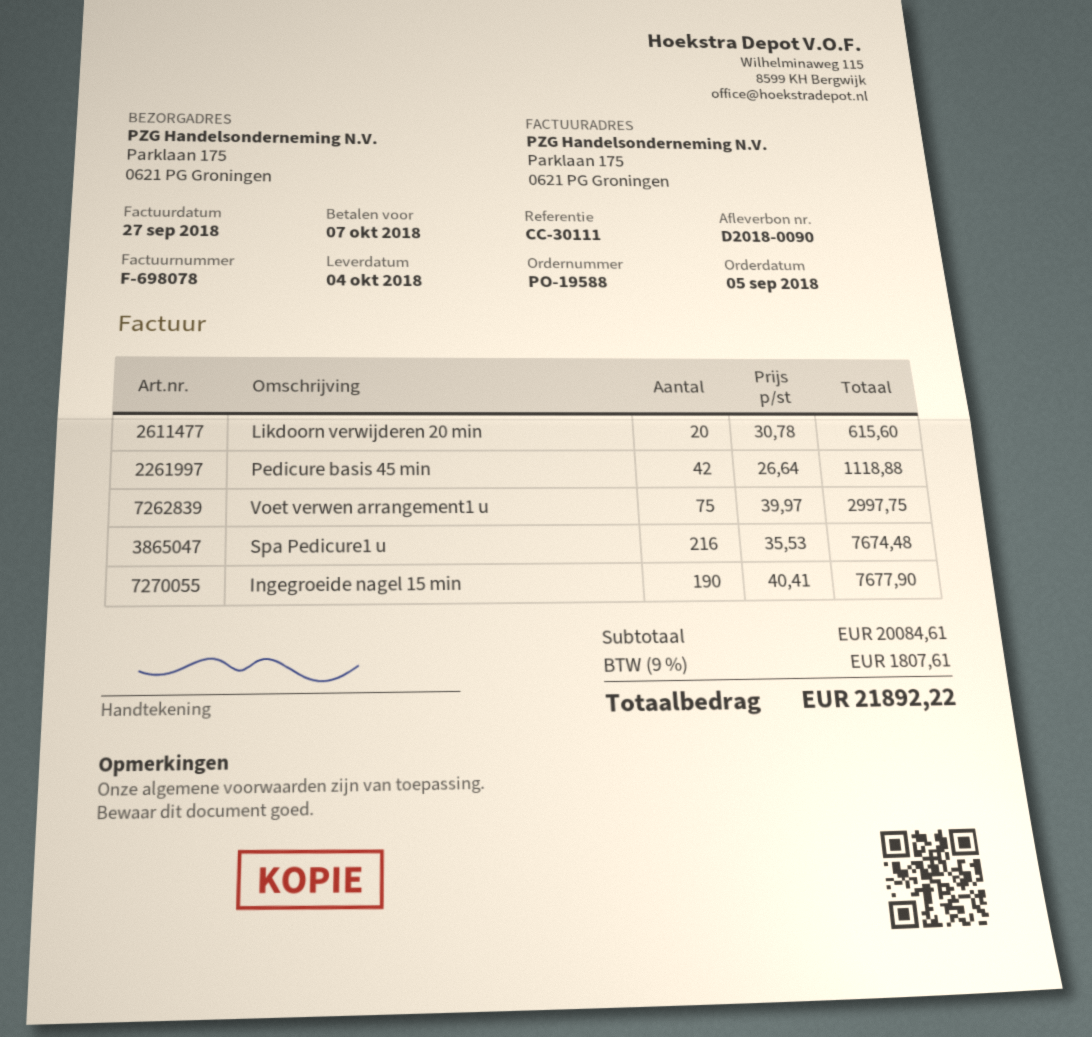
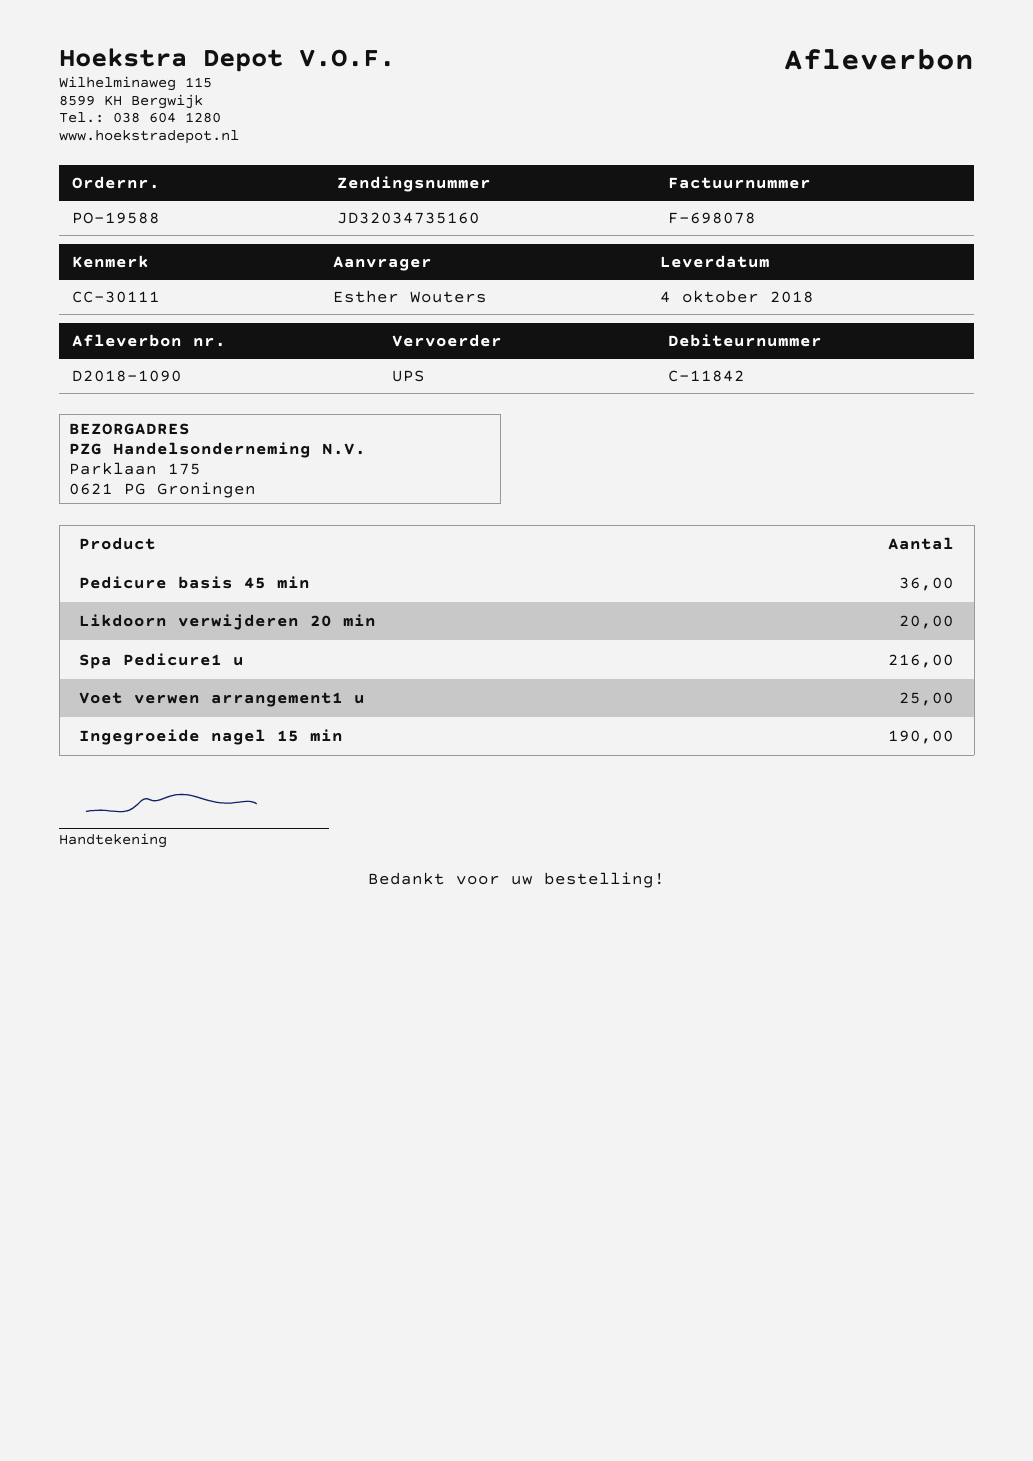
delivery note number: D2018-0090 -> D2018-1090
Pedicure basis 45 min: 42 -> 36
Voet verwen arrangement1 u: 75 -> 25

